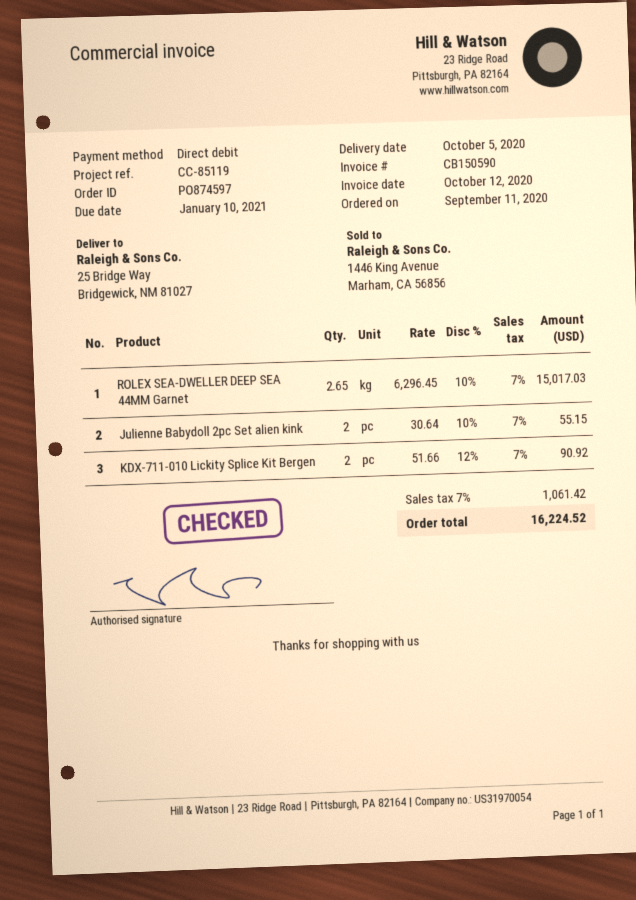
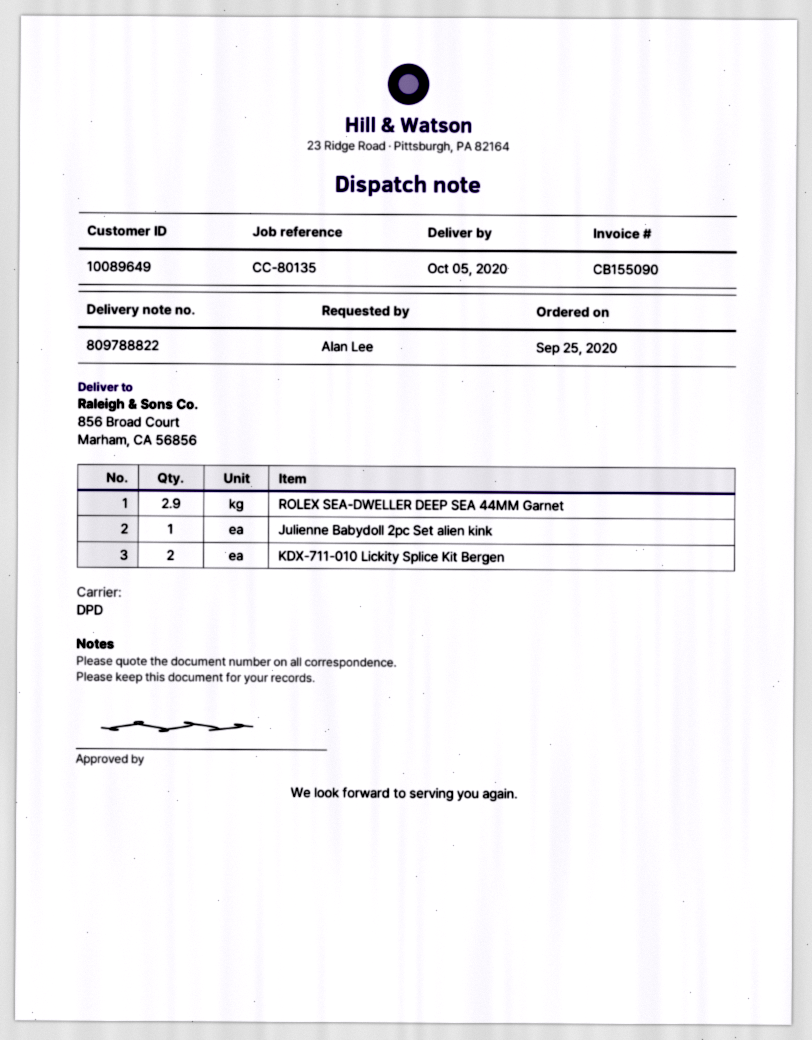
order date: 2020-09-11 -> 2020-09-25
invoice number: CB150590 -> CB155090
reference: CC-85119 -> CC-80135
ship to: 25 Bridge Way, Bridgewick, NM 81027 -> 856 Broad Court, Marham, CA 56856
ROLEX SEA-DWELLER DEEP SEA 44MM Garnet: 2.65 -> 2.9
Julienne Babydoll 2pc Set alien kink: 2 -> 1

